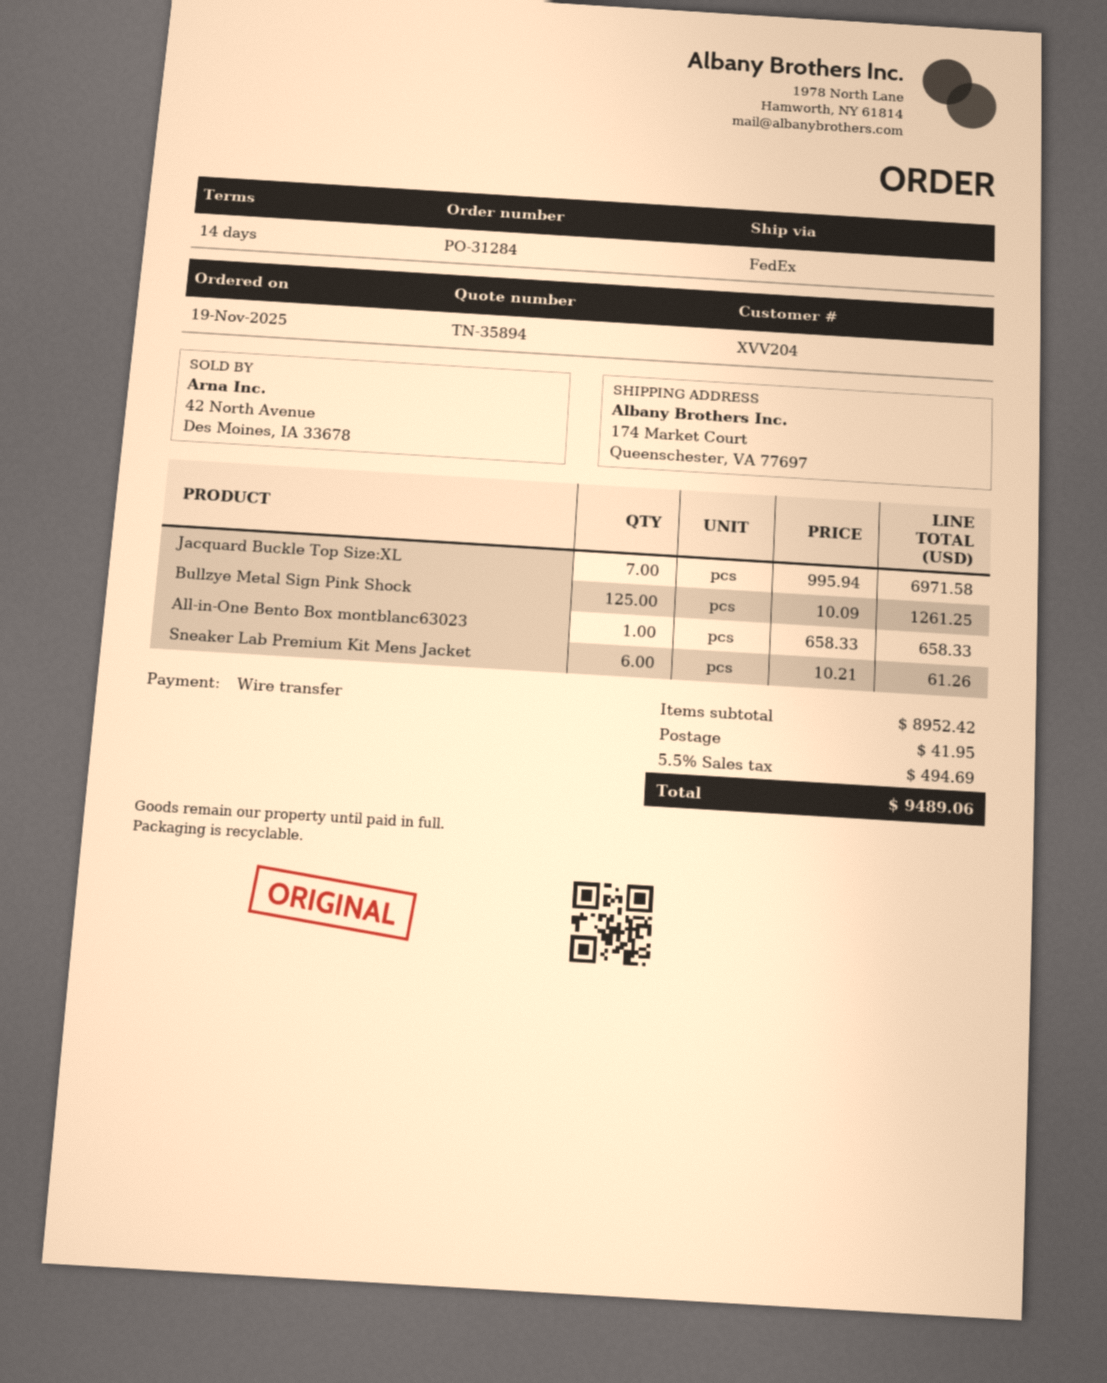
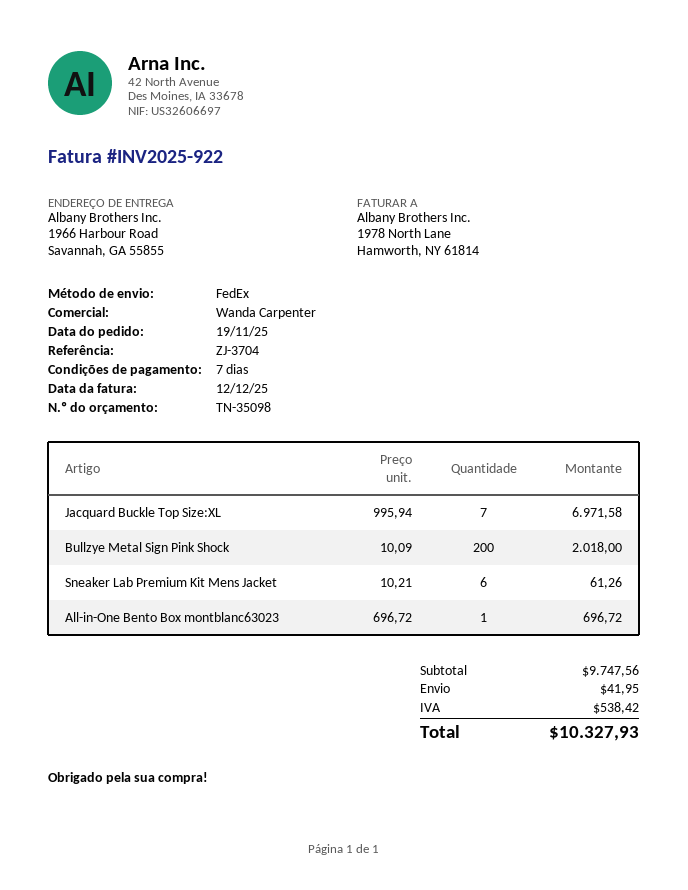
quote number: TN-35894 -> TN-35098
payment terms: 14 days -> 7 days
ship to: 174 Market Court, Queenschester, VA 77697 -> 1966 Harbour Road, Savannah, GA 55855
Bullzye Metal Sign Pink Shock: 125 x 10.09 = 1261.25 -> 200 x 10.09 = 2018.00
All-in-One Bento Box montblanc63023: 1 x 658.33 = 658.33 -> 1 x 696.72 = 696.72
subtotal: 8952.42 -> 9747.56
tax: 494.69 -> 538.42
total: 9489.06 -> 10327.93

